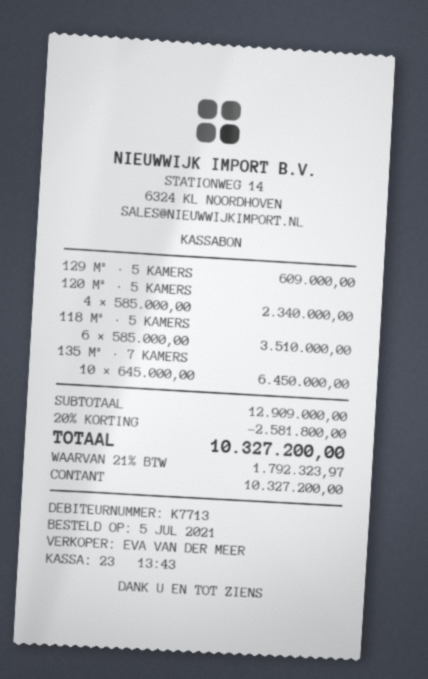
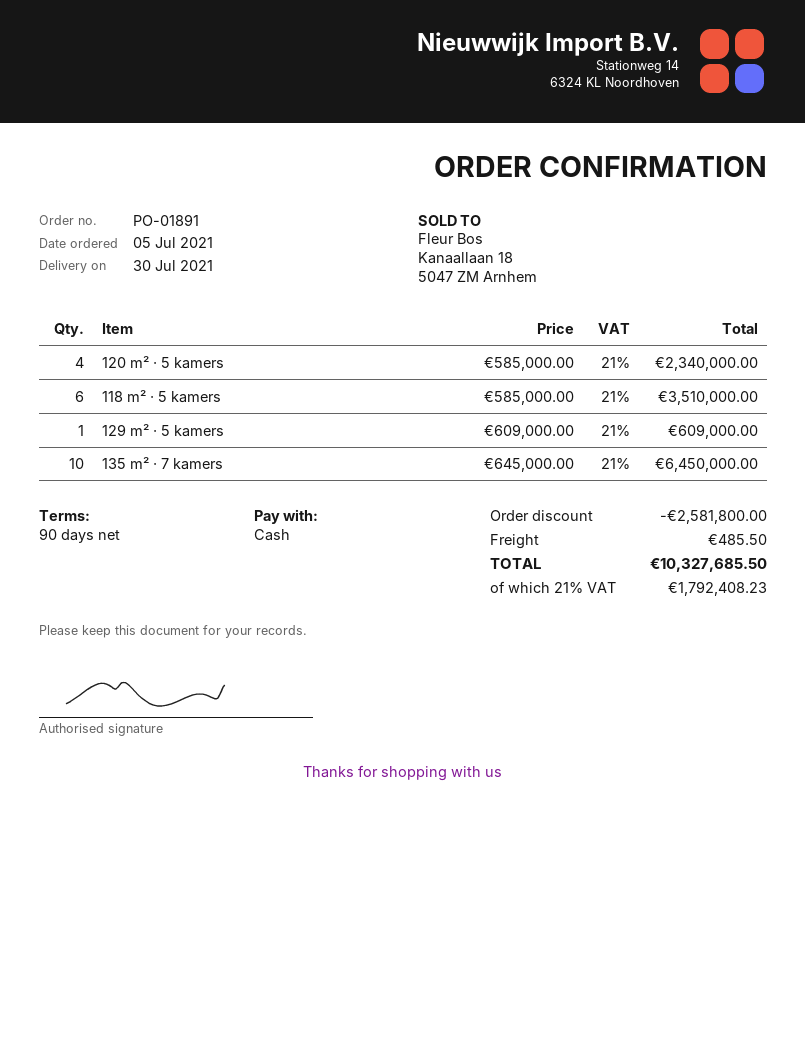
shipping: none -> 485.50
tax: 21% = 1792323.97 -> 21% = 1792408.23
total: 10327200.00 -> 10327685.50

